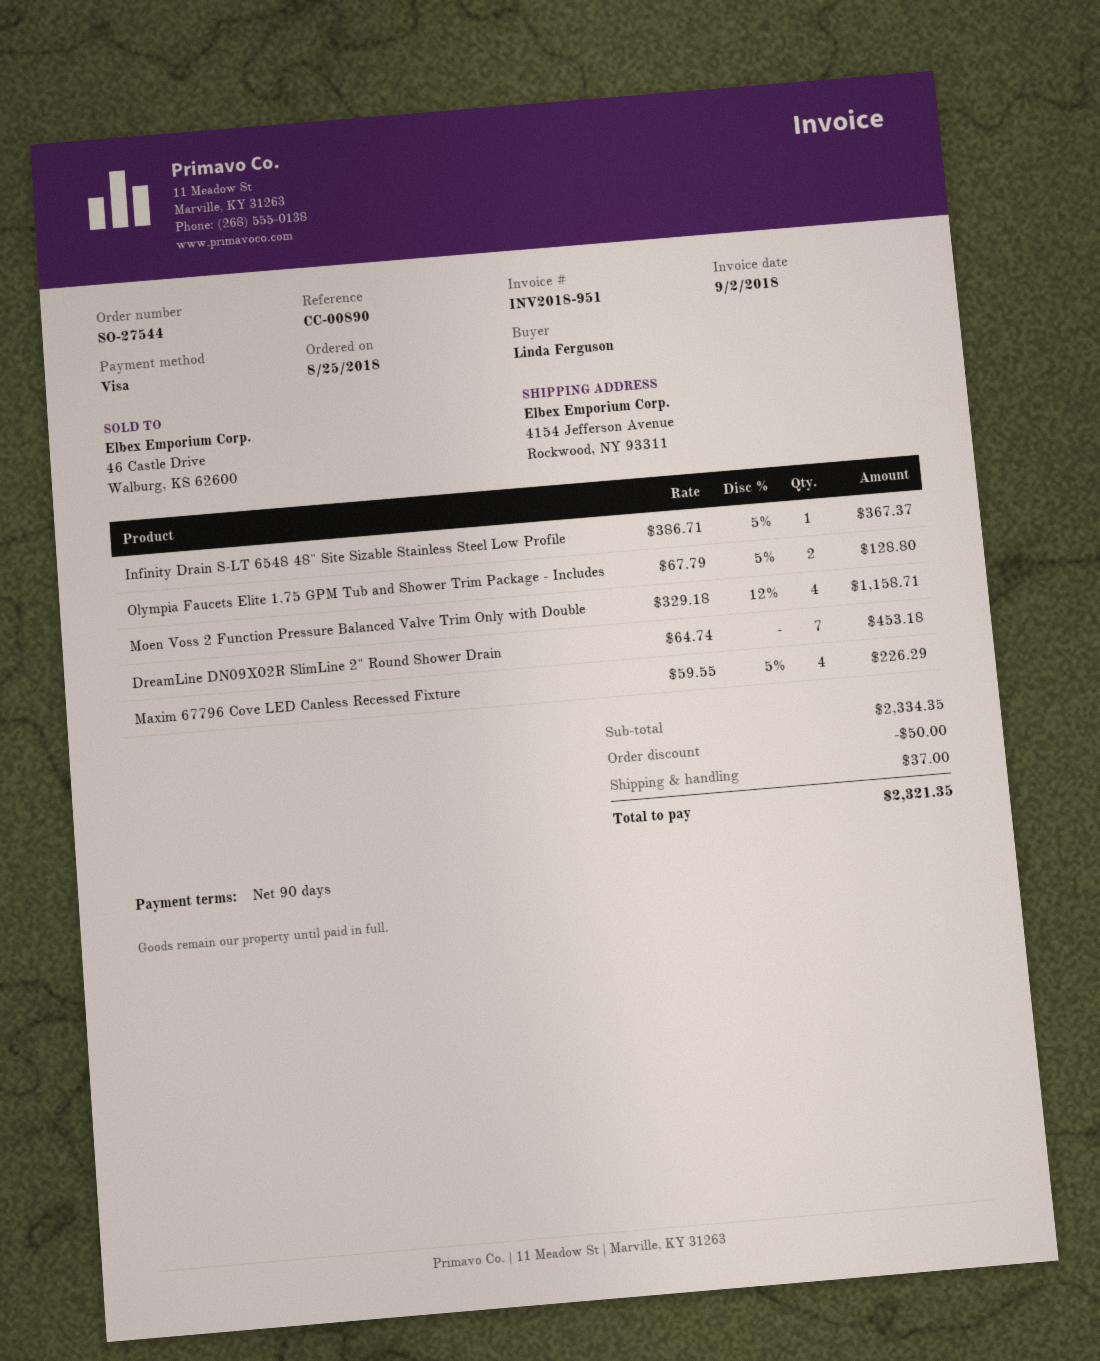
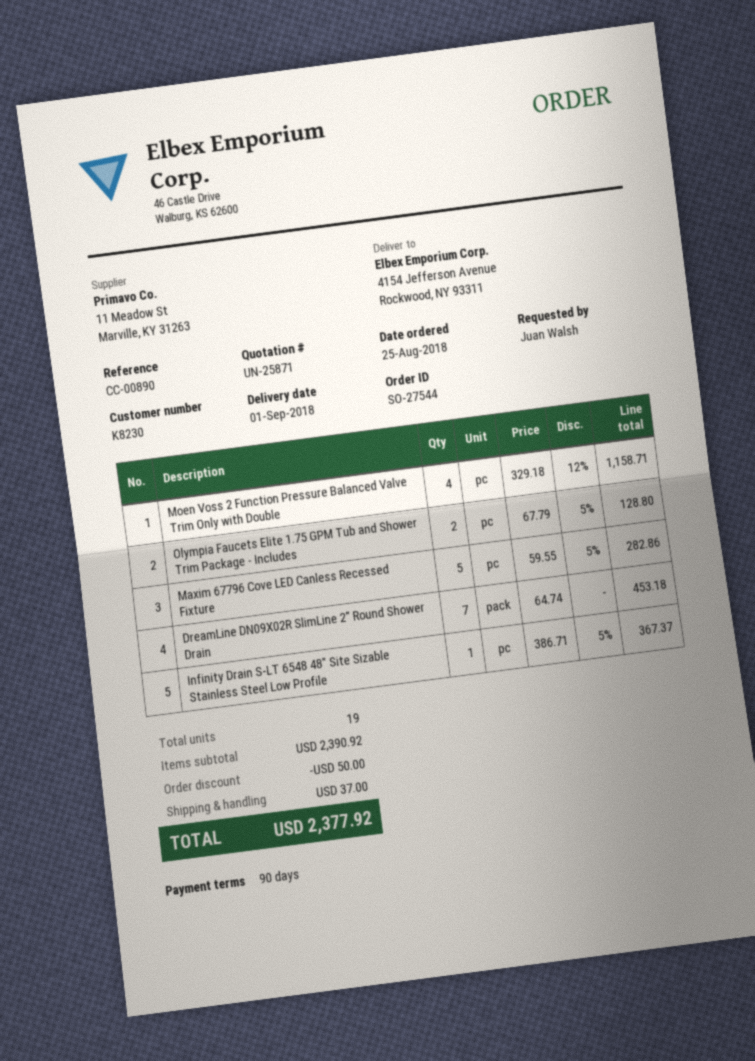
ordered by: Linda Ferguson -> Juan Walsh
Maxim 67796 Cove LED Canless Recessed Fixture: 4 x 59.55 - 5% = 226.29 -> 5 x 59.55 - 5% = 282.86
subtotal: 2334.35 -> 2390.92
total: 2321.35 -> 2377.92

